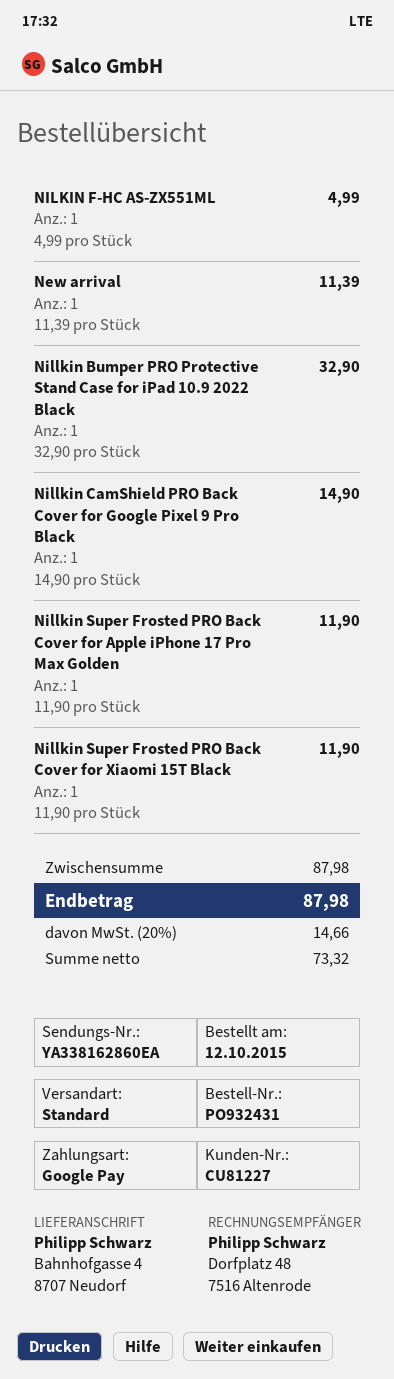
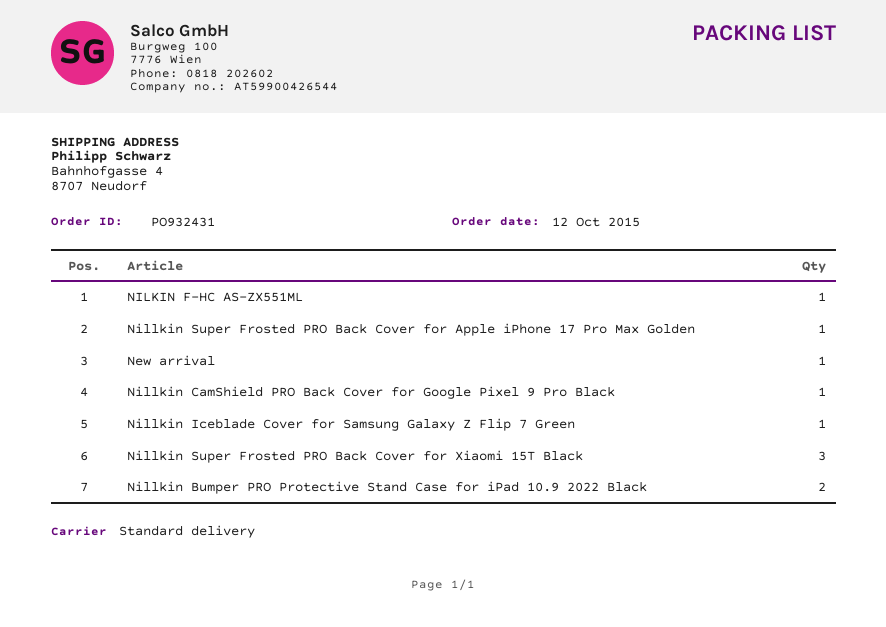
Nillkin Bumper PRO Protective Stand Case for iPad 10.9 2022 Black: 1 -> 2
Nillkin Super Frosted PRO Back Cover for Xiaomi 15T Black: 1 -> 3
Nillkin Iceblade Cover for Samsung Galaxy Z Flip 7 Green: none -> 1

